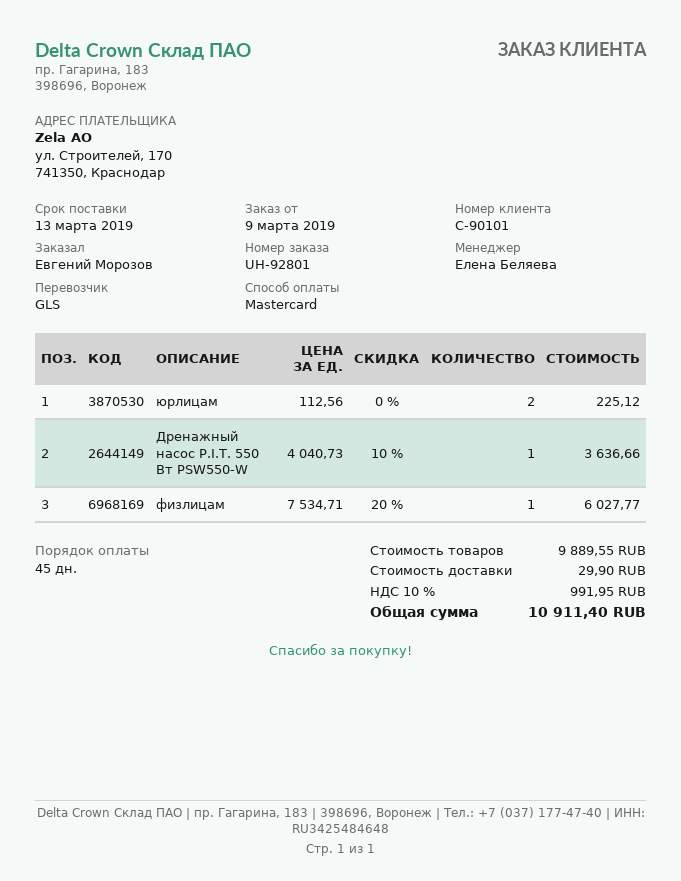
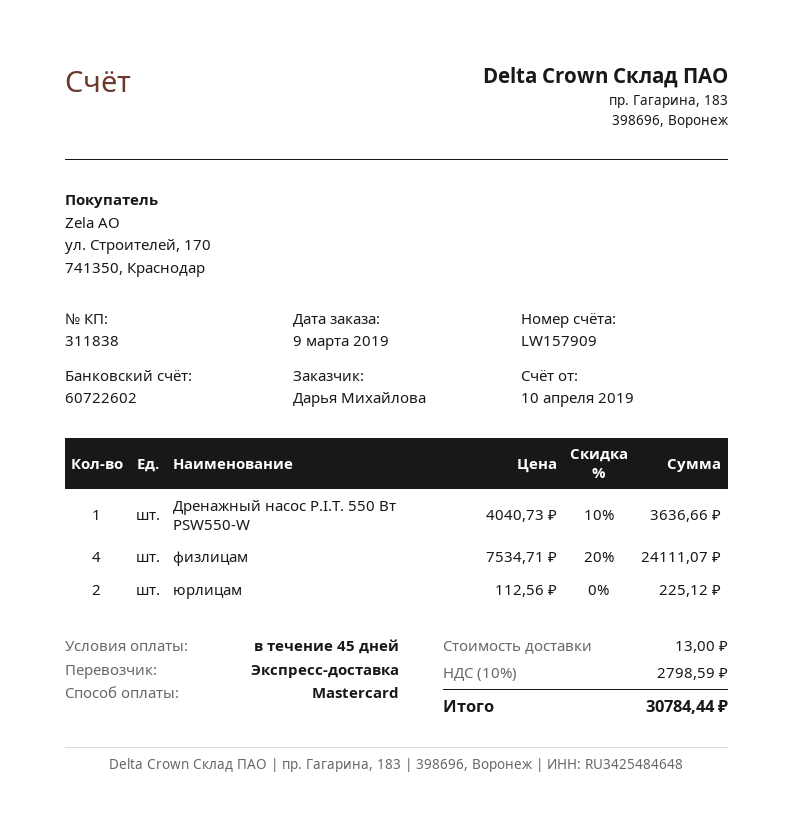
ordered by: Евгений Морозов -> Дарья Михайлова
shipping method: GLS -> express
физлицам: 1 x 7534.71 - 20% = 6027.77 -> 4 x 7534.71 - 20% = 24111.07
shipping: 29.90 -> 13.00
tax: 10% = 991.95 -> 10% = 2798.59
total: 10911.40 -> 30784.44

